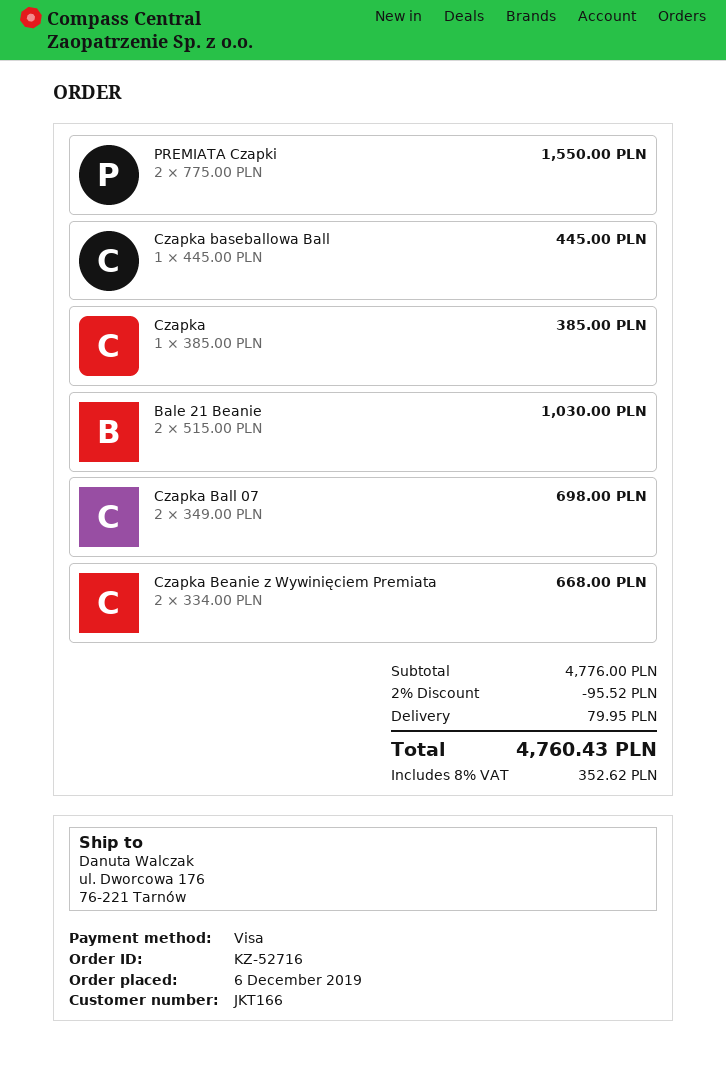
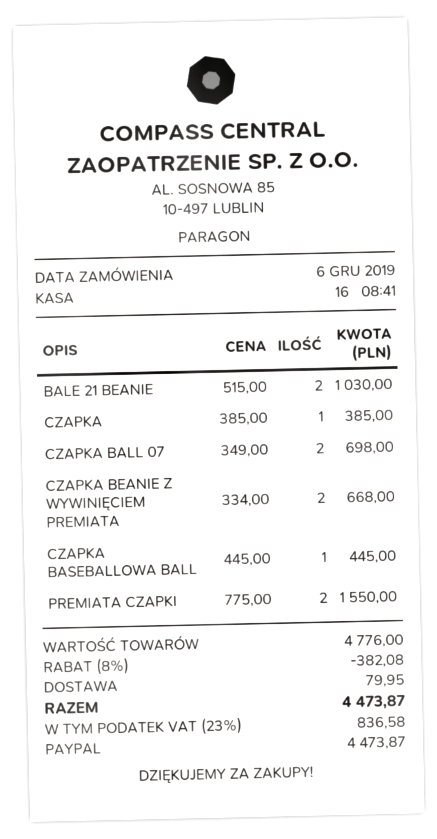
payment method: Visa -> PayPal
discount: 2% = 95.52 -> 8% = 382.08
tax: 8% = 352.62 -> 23% = 836.58
total: 4760.43 -> 4473.87

